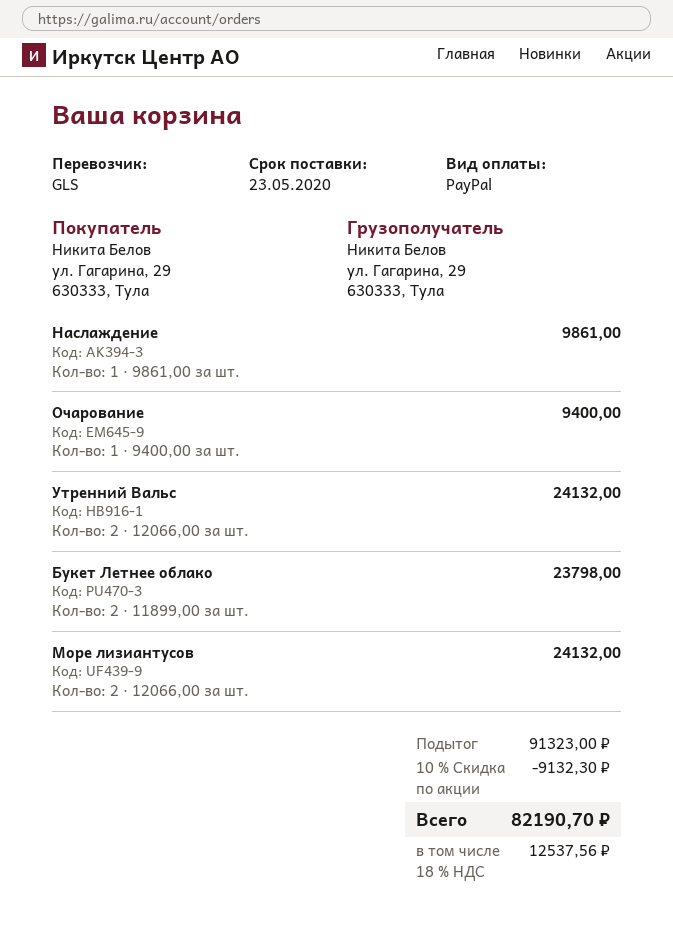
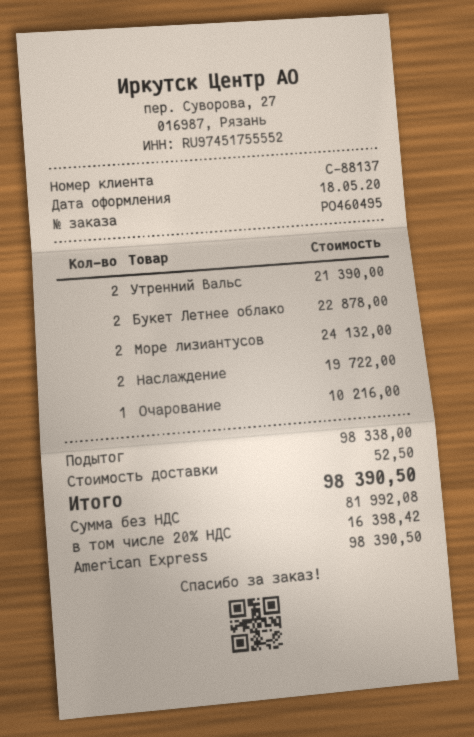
payment method: PayPal -> American Express
Наслаждение: 1 for 9861.00 -> 2 for 19722.00
Очарование: 1 for 9400.00 -> 1 for 10216.00
Утренний Вальс: 2 for 24132.00 -> 2 for 21390.00
Букет Летнее облако: 2 for 23798.00 -> 2 for 22878.00
subtotal: 91323.00 -> 98338.00
discount: 10% = 9132.30 -> none
shipping: none -> 52.50
tax: 18% = 12537.56 -> 20% = 16398.42
total: 82190.70 -> 98390.50

